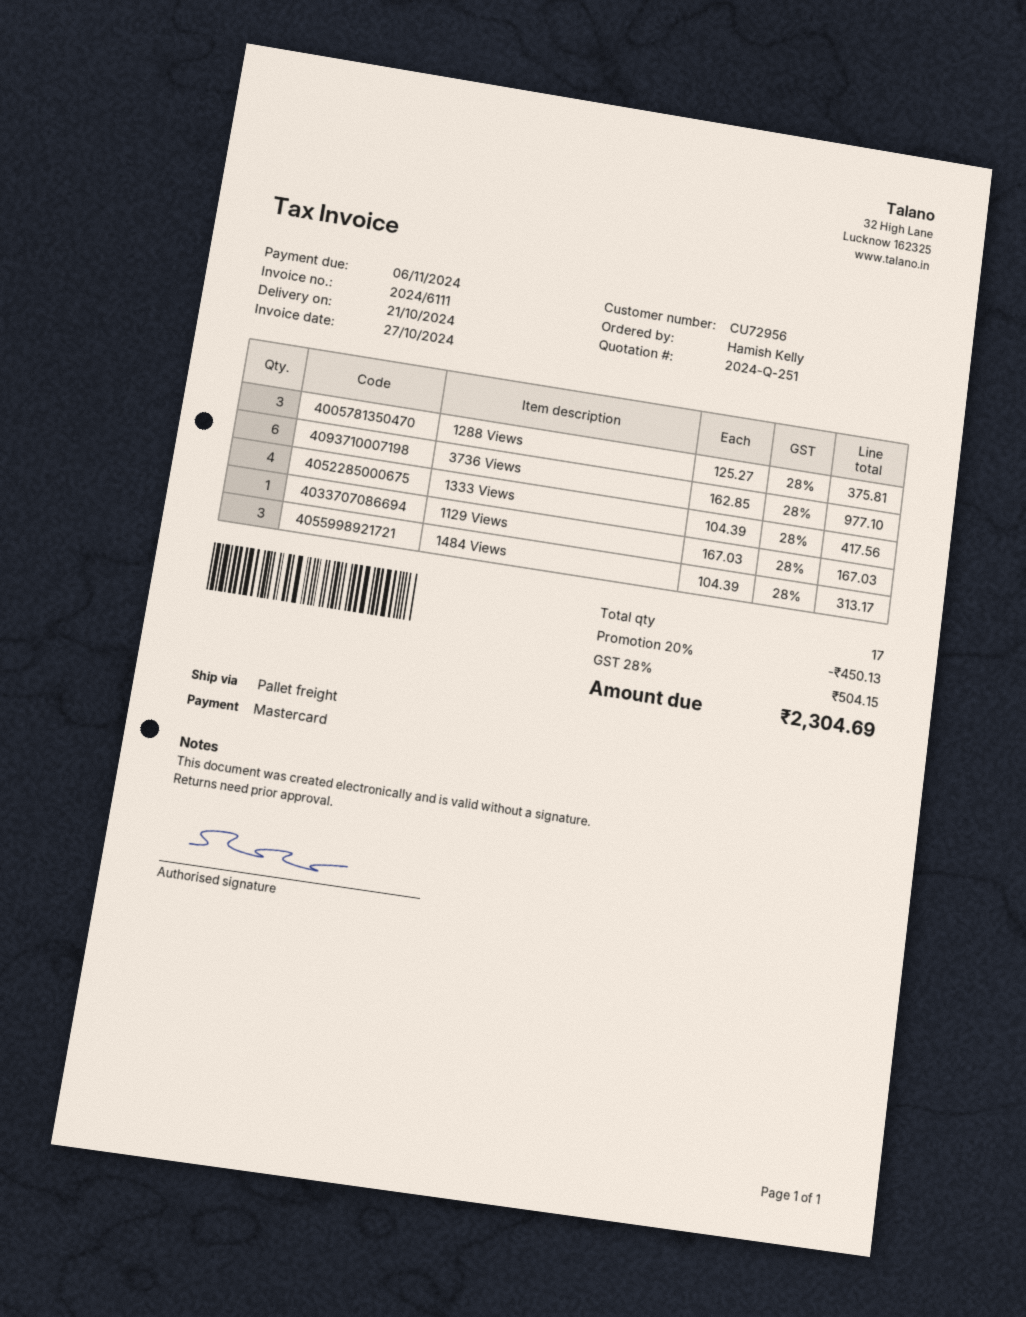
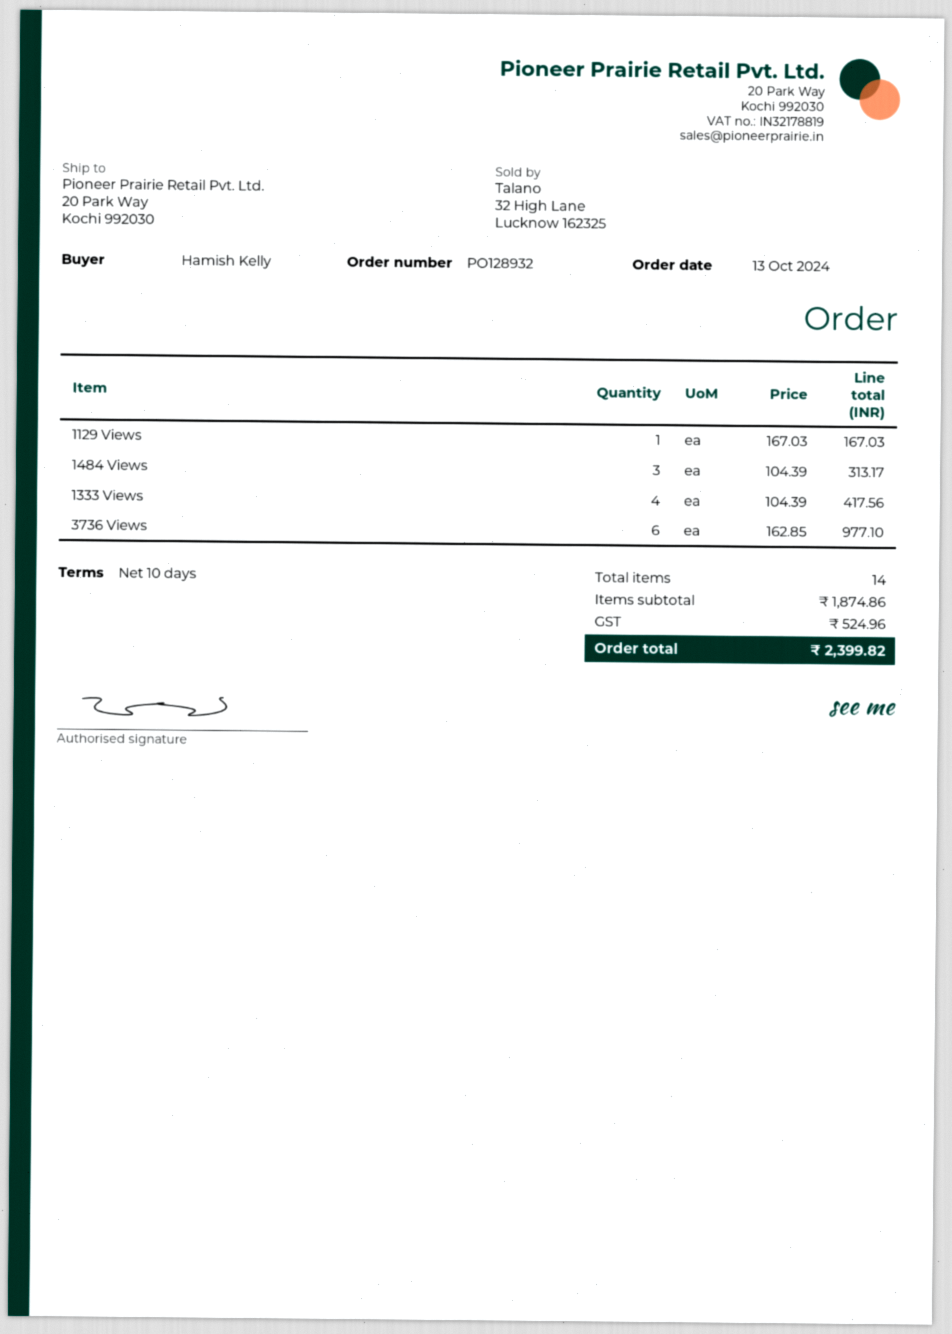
1288 Views: 3 x 125.27 = 375.81 -> none
total quantity: 17 -> 14
discount: 20% = 450.13 -> none
tax: 504.15 -> 524.96
total: 2304.69 -> 2399.82

